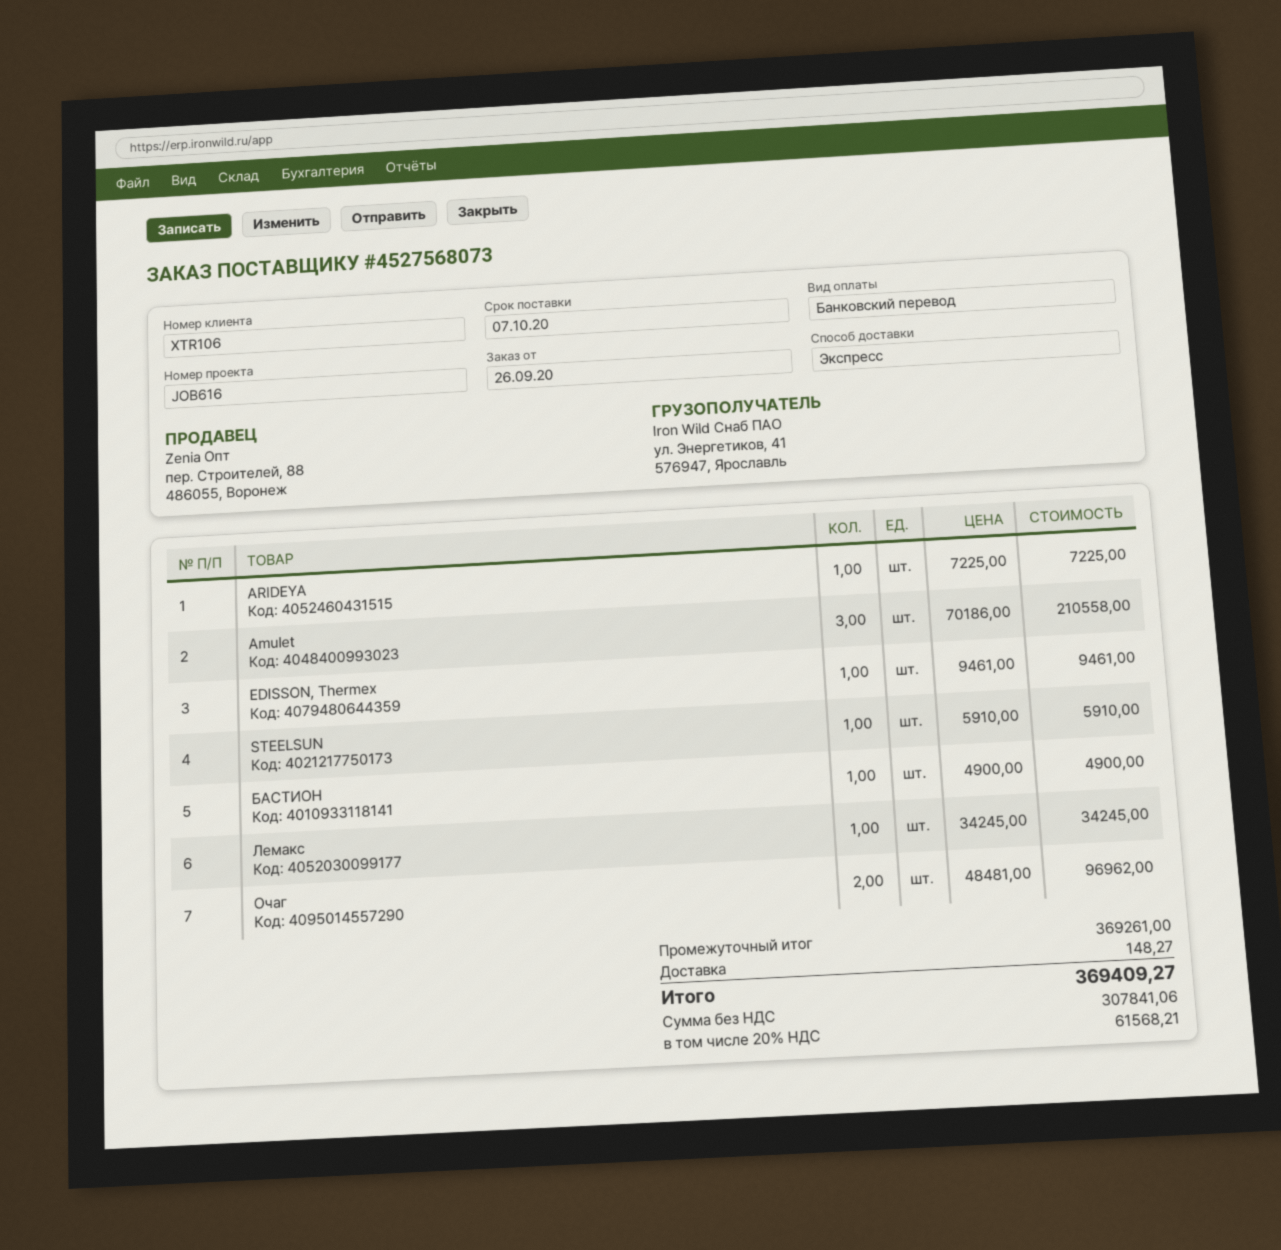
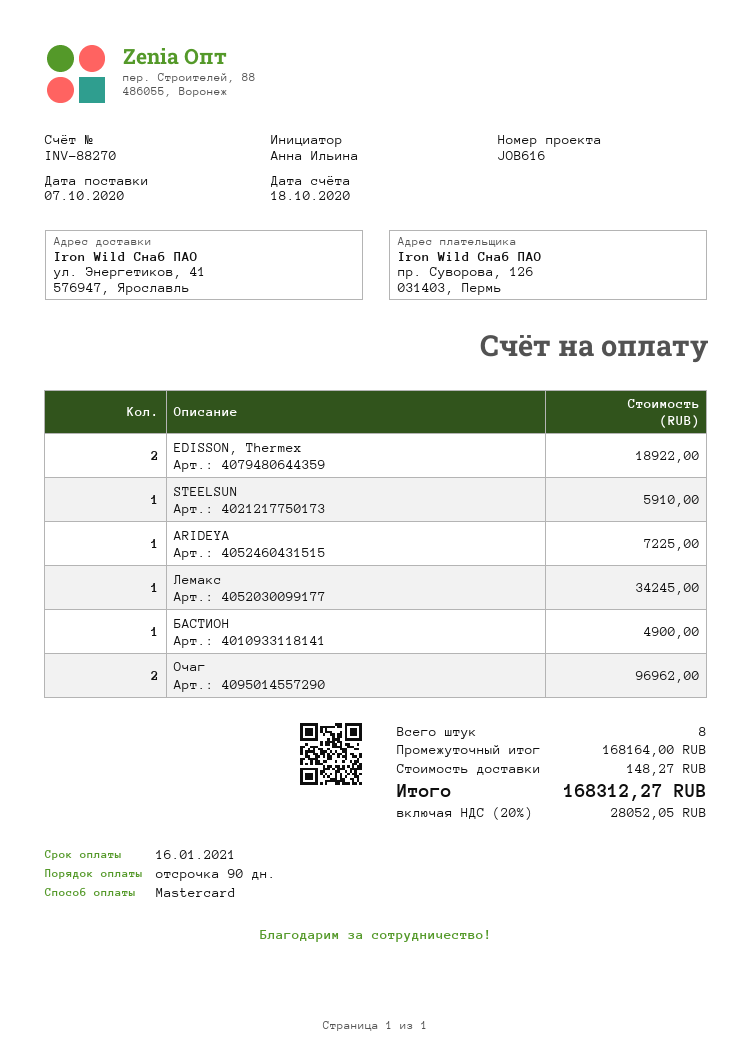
payment method: bank transfer -> Mastercard
Amulet: 3 for 210558.00 -> none
EDISSON, Thermex: 1 for 9461.00 -> 2 for 18922.00
subtotal: 369261.00 -> 168164.00
tax: 20% = 61568.21 -> 20% = 28052.05
total: 369409.27 -> 168312.27

